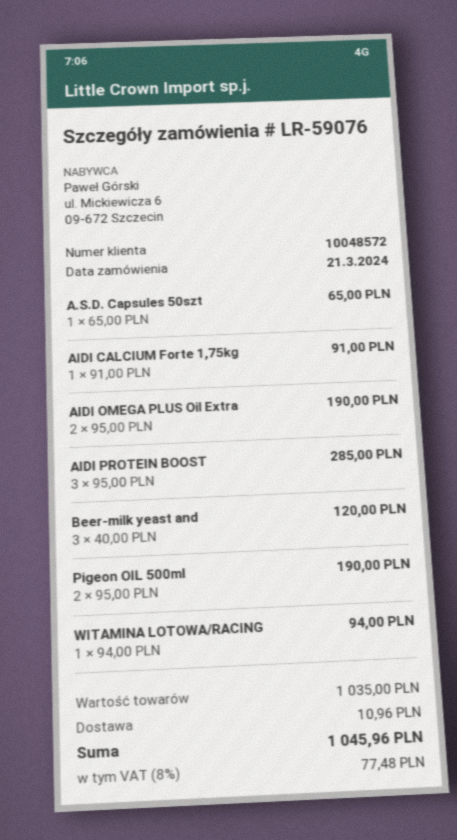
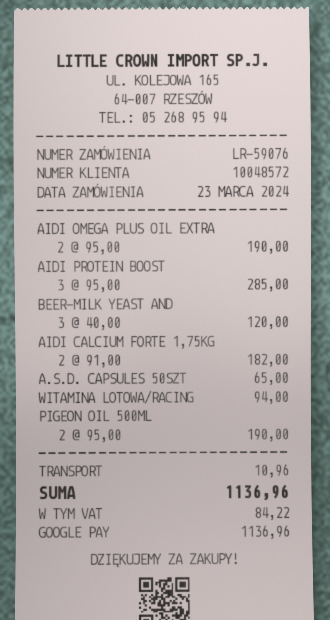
order date: 2024-03-21 -> 2024-03-23
AIDI CALCIUM Forte 1,75kg: 1 x 91.00 = 91.00 -> 2 x 91.00 = 182.00
tax: 77.48 -> 84.22
total: 1045.96 -> 1136.96

